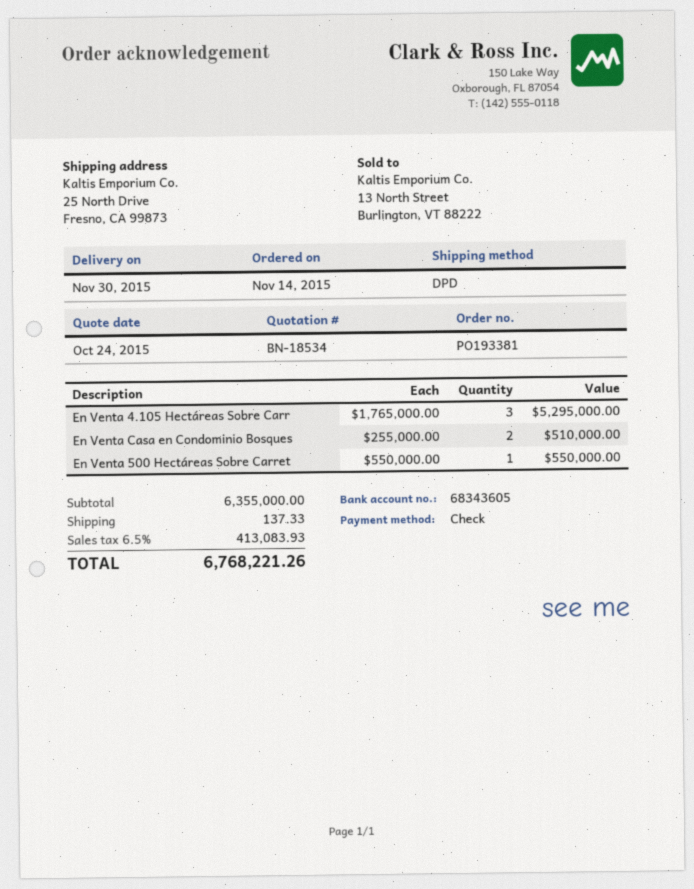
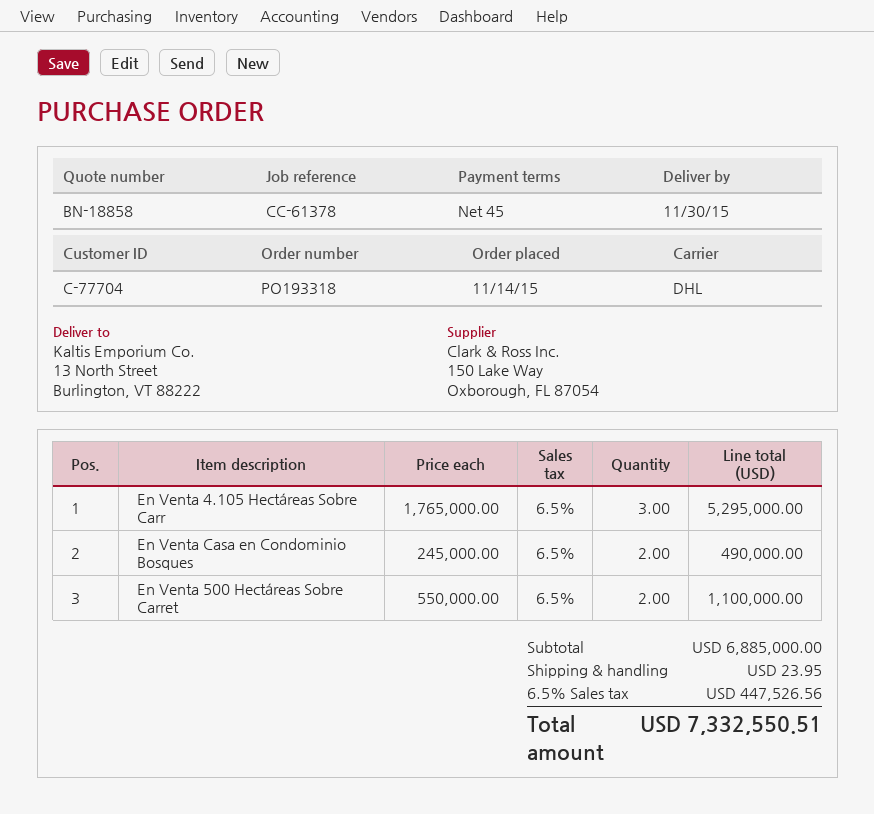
quote number: BN-18534 -> BN-18858
order number: PO193381 -> PO193318
shipping method: DPD -> DHL
ship to: 25 North Drive, Fresno, CA 99873 -> 13 North Street, Burlington, VT 88222
En Venta Casa en Condominio Bosques: 2 x 255000.00 = 510000.00 -> 2 x 245000.00 = 490000.00
En Venta 500 Hectáreas Sobre Carret: 1 x 550000.00 = 550000.00 -> 2 x 550000.00 = 1100000.00
subtotal: 6355000.00 -> 6885000.00
shipping: 137.33 -> 23.95
tax: 6.5% = 413083.93 -> 6.5% = 447526.56
total: 6768221.26 -> 7332550.51

